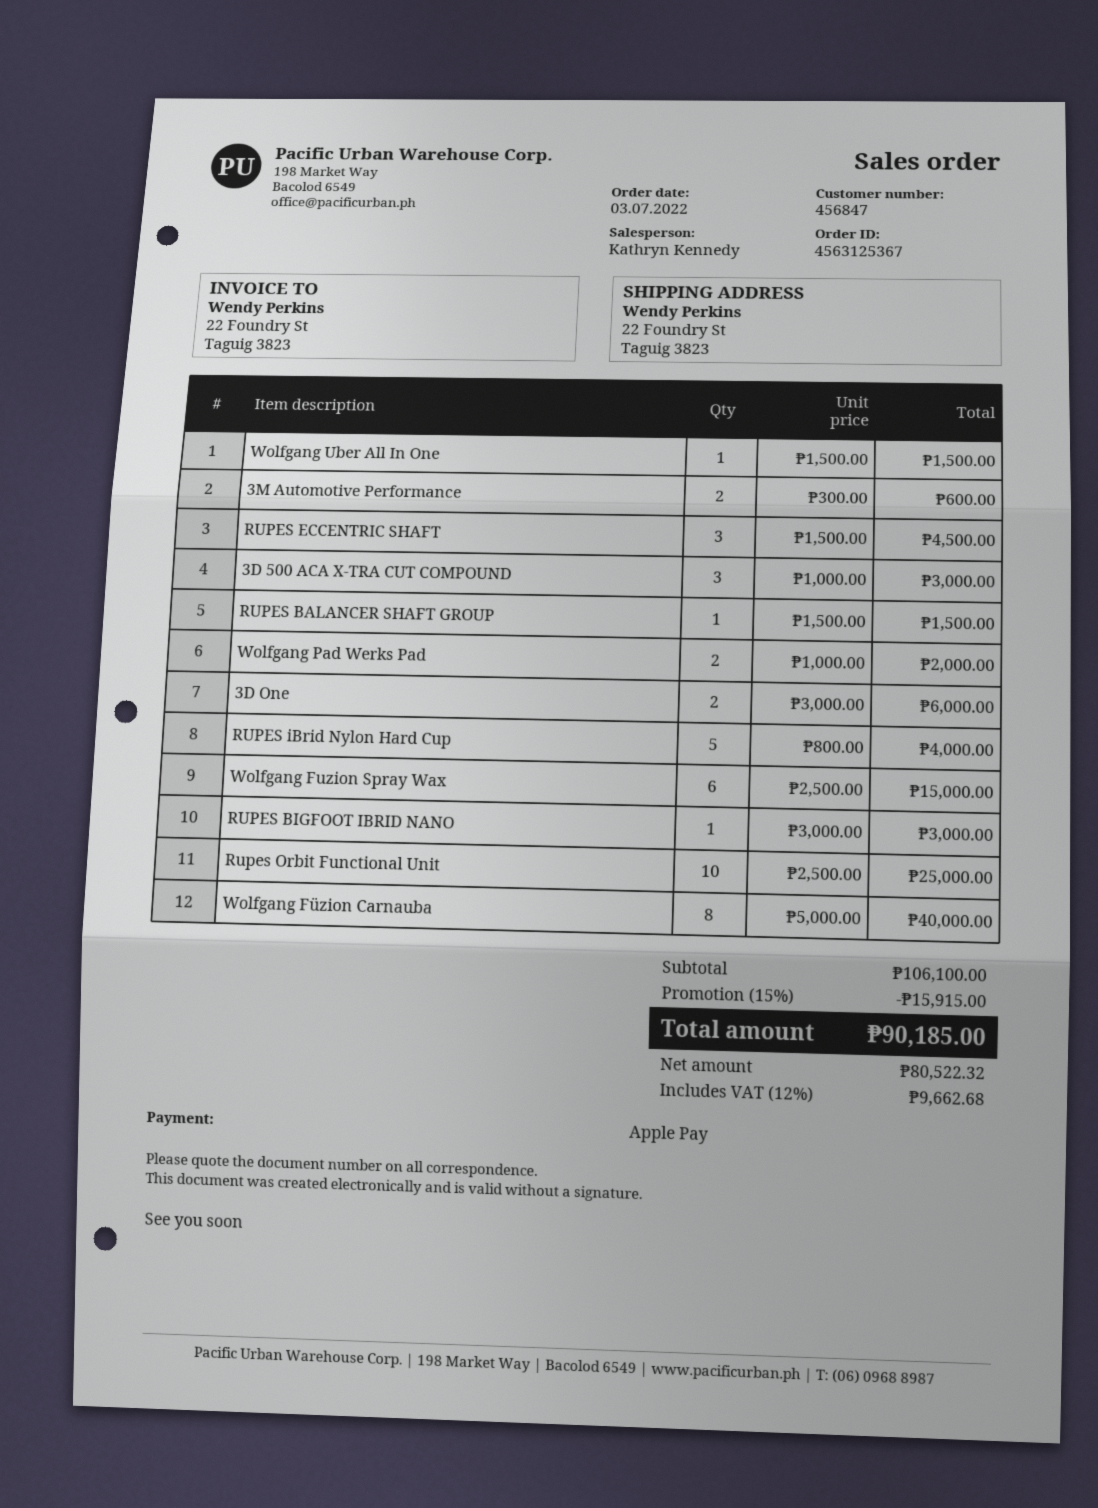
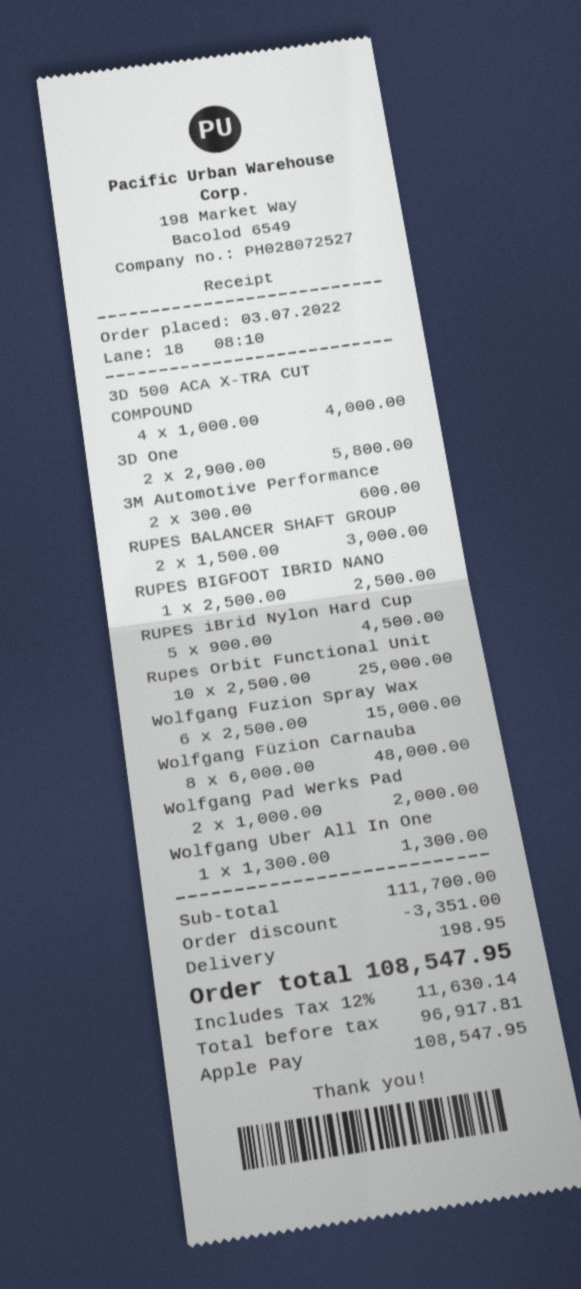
Wolfgang Uber All In One: 1 x 1500.00 = 1500.00 -> 1 x 1300.00 = 1300.00
RUPES ECCENTRIC SHAFT: 3 x 1500.00 = 4500.00 -> none
3D 500 ACA X-TRA CUT COMPOUND: 3 x 1000.00 = 3000.00 -> 4 x 1000.00 = 4000.00
RUPES BALANCER SHAFT GROUP: 1 x 1500.00 = 1500.00 -> 2 x 1500.00 = 3000.00
3D One: 2 x 3000.00 = 6000.00 -> 2 x 2900.00 = 5800.00
RUPES iBrid Nylon Hard Cup: 5 x 800.00 = 4000.00 -> 5 x 900.00 = 4500.00
RUPES BIGFOOT IBRID NANO: 1 x 3000.00 = 3000.00 -> 1 x 2500.00 = 2500.00
Wolfgang Füzion Carnauba: 8 x 5000.00 = 40000.00 -> 8 x 6000.00 = 48000.00
subtotal: 106100.00 -> 111700.00
discount: 15915.00 -> 3351.00
shipping: none -> 198.95
net: 80522.32 -> 96917.81
tax: 12% = 9662.68 -> 12% = 11630.14
total: 90185.00 -> 108547.95

